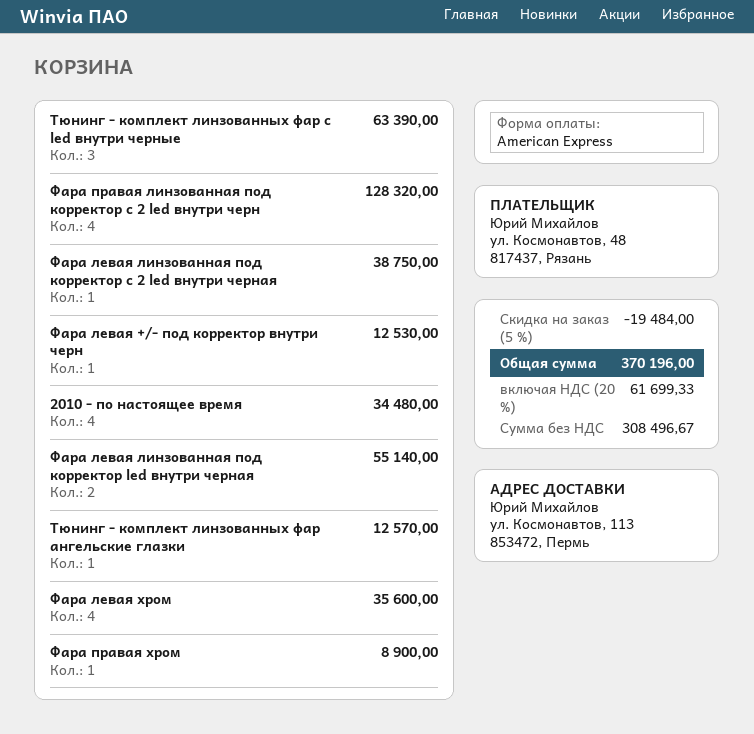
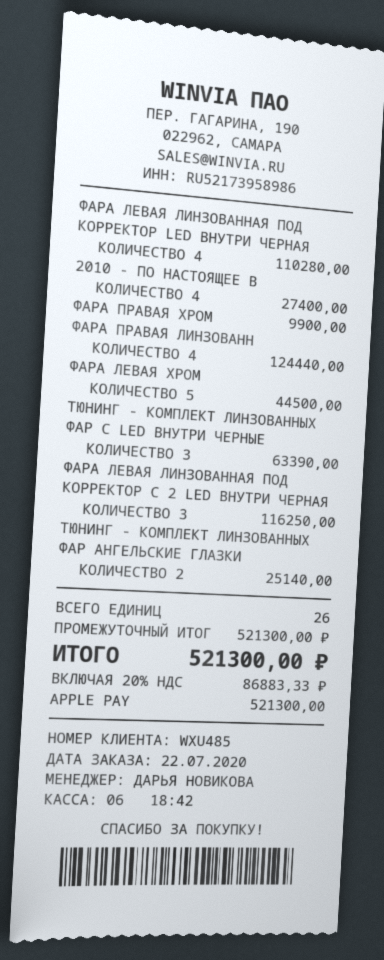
payment method: American Express -> Apple Pay
Фара правая линзованная под корректор с 2 led внутри черн: 4 for 128320.00 -> 4 for 124440.00
Фара левая линзованная под корректор с 2 led внутри черная: 1 for 38750.00 -> 3 for 116250.00
Фара левая +/- под корректор внутри черн: 1 for 12530.00 -> none
2010 - по настоящее время: 4 for 34480.00 -> 4 for 27400.00
Фара левая линзованная под корректор led внутри черная: 2 for 55140.00 -> 4 for 110280.00
Тюнинг - комплект линзованных фар ангельские глазки: 1 for 12570.00 -> 2 for 25140.00
Фара левая хром: 4 for 35600.00 -> 5 for 44500.00
Фара правая хром: 1 for 8900.00 -> 1 for 9900.00
discount: 5% = 19484.00 -> none
tax: 20% = 61699.33 -> 20% = 86883.33
total: 370196.00 -> 521300.00

